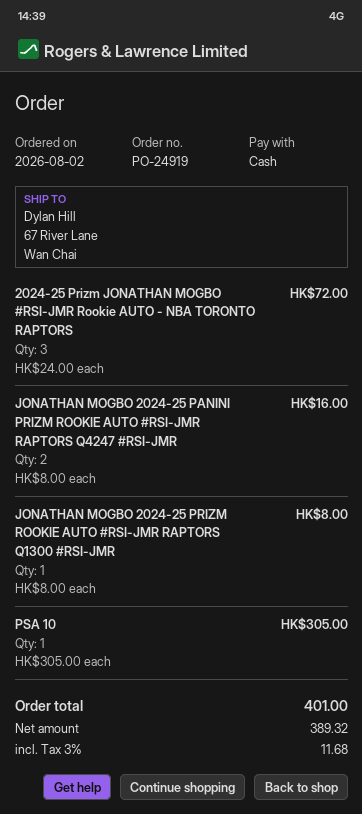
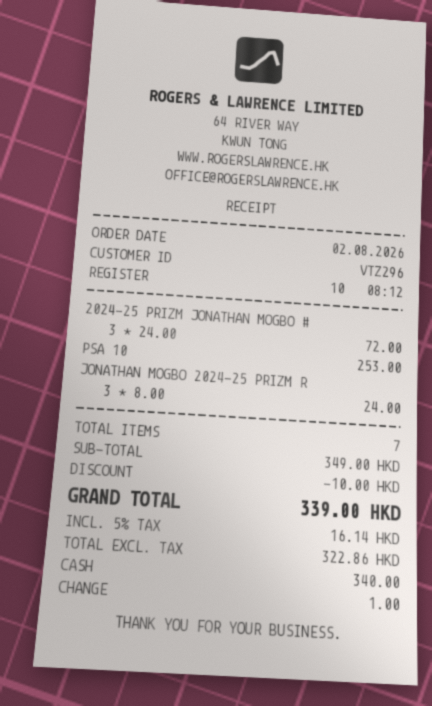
JONATHAN MOGBO 2024-25 PANINI PRIZM ROOKIE AUTO #RSI-JMR RAPTORS Q4247 #RSI-JMR: 2 x 8.00 = 16.00 -> none
JONATHAN MOGBO 2024-25 PRIZM ROOKIE AUTO #RSI-JMR RAPTORS Q1300 #RSI-JMR: 1 x 8.00 = 8.00 -> 3 x 8.00 = 24.00
PSA 10: 1 x 305.00 = 305.00 -> 1 x 253.00 = 253.00
discount: none -> 10.00
net: 389.32 -> 322.86
tax: 3% = 11.68 -> 5% = 16.14
total: 401.00 -> 339.00

